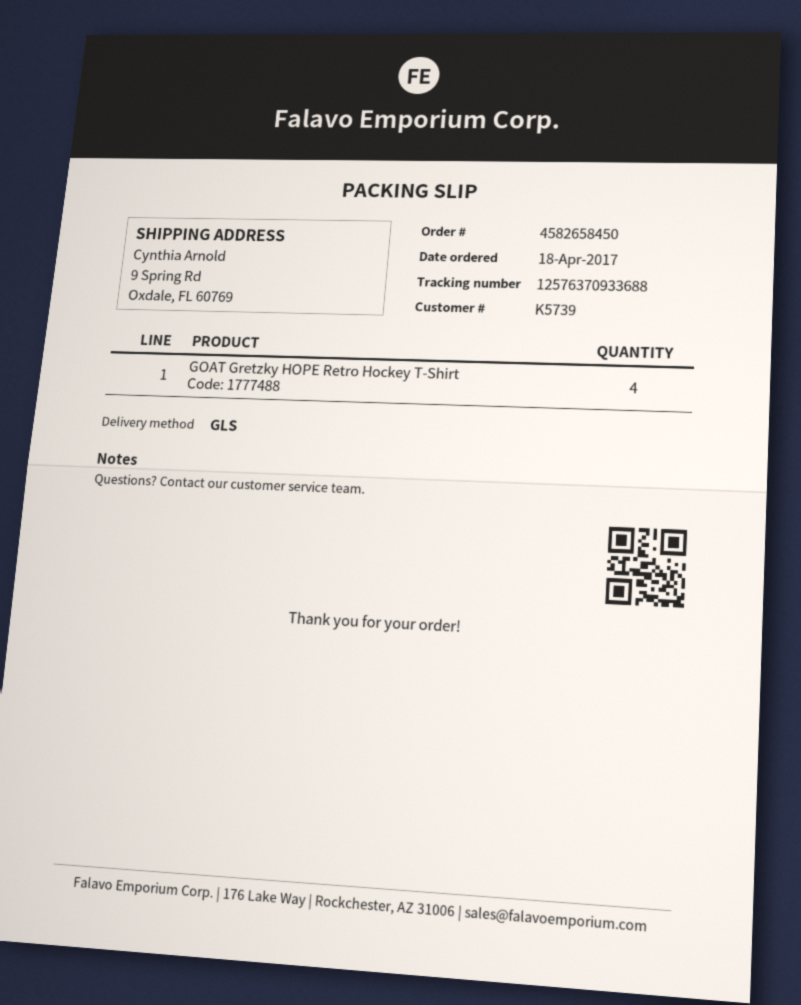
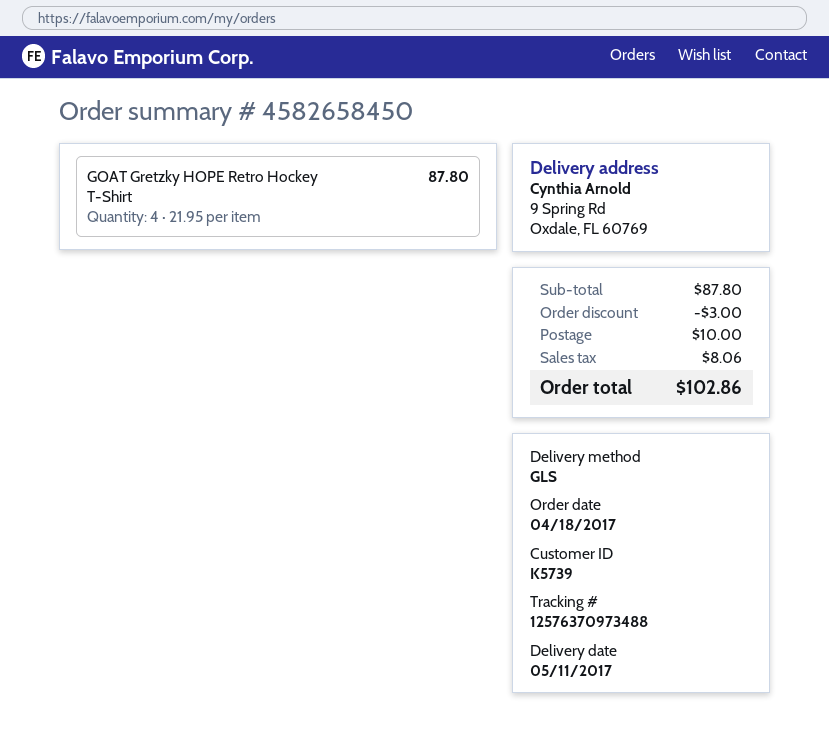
tracking number: 12576370933688 -> 12576370973488

